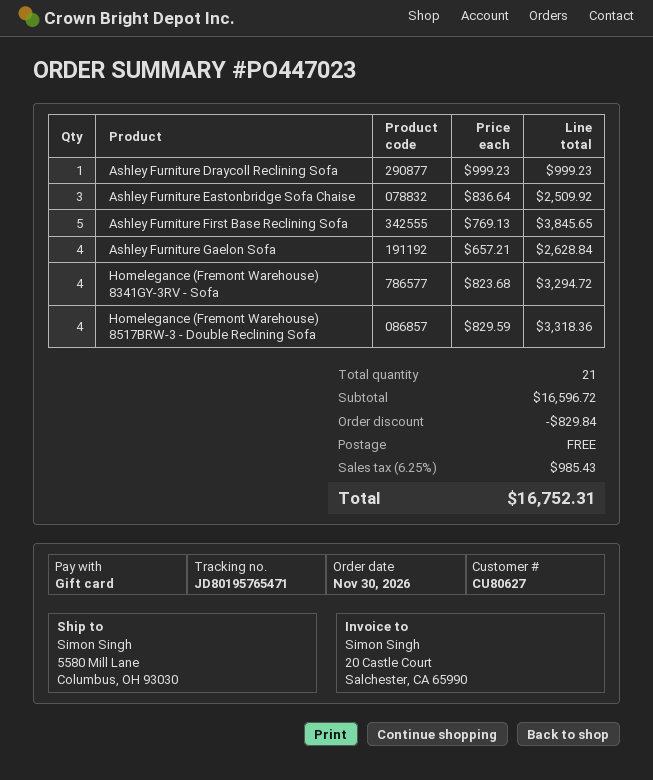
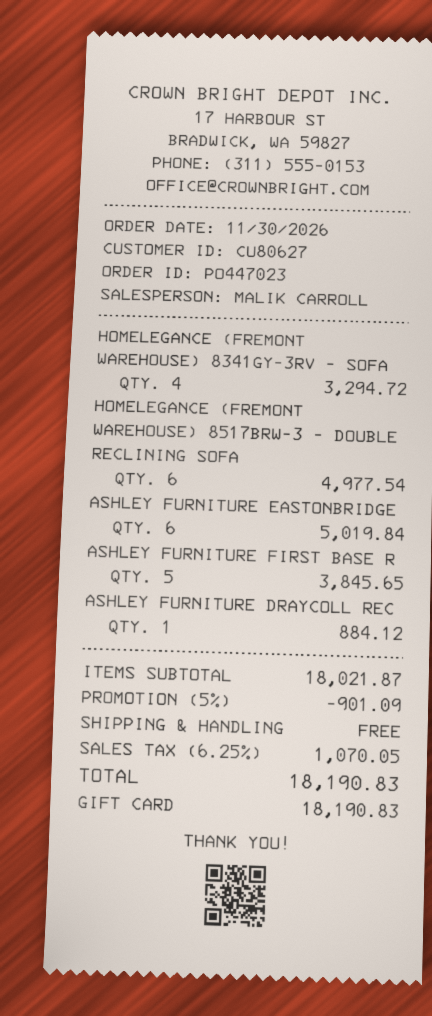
Ashley Furniture Draycoll Reclining Sofa: 1 for 999.23 -> 1 for 884.12
Ashley Furniture Eastonbridge Sofa Chaise: 3 for 2509.92 -> 6 for 5019.84
Ashley Furniture Gaelon Sofa: 4 for 2628.84 -> none
Homelegance (Fremont Warehouse) 8517BRW-3 - Double Reclining Sofa: 4 for 3318.36 -> 6 for 4977.54
subtotal: 16596.72 -> 18021.87
discount: 829.84 -> 901.09
tax: 6.25% = 985.43 -> 6.25% = 1070.05
total: 16752.31 -> 18190.83

